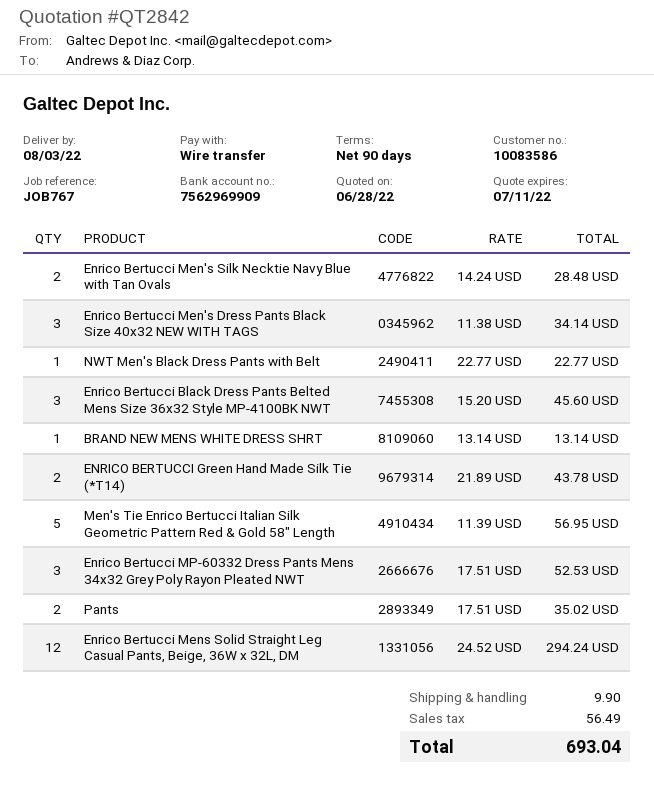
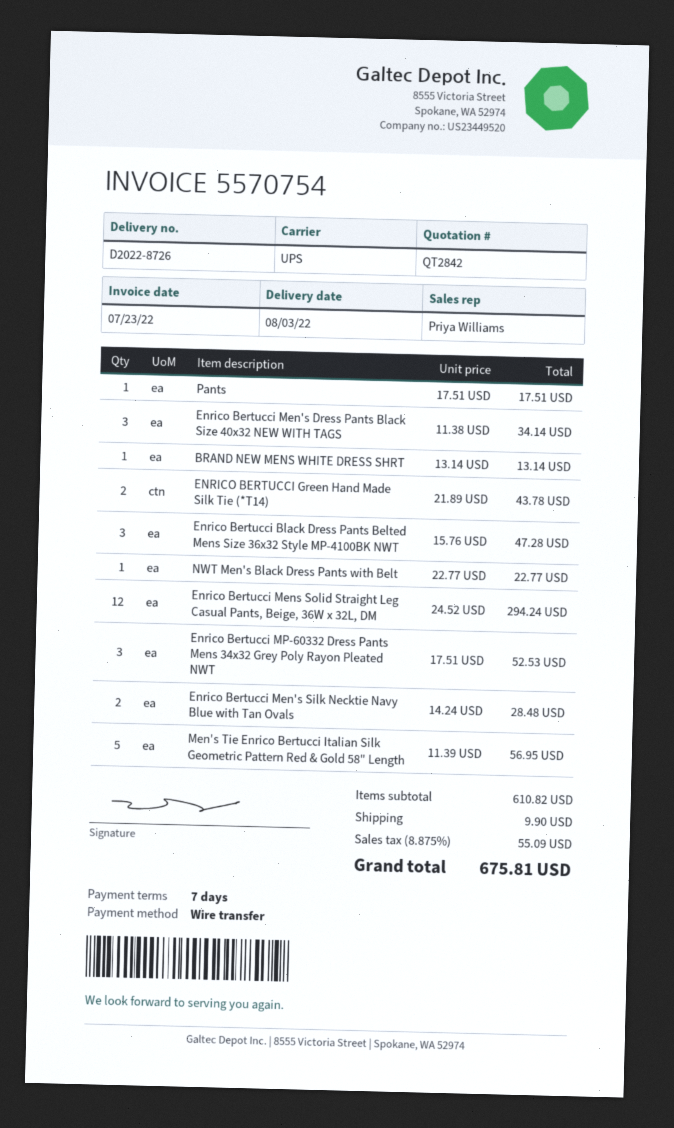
payment terms: 90 days -> 7 days
Enrico Bertucci Black Dress Pants Belted Mens Size 36x32 Style MP-4100BK NWT: 3 x 15.20 = 45.60 -> 3 x 15.76 = 47.28
Pants: 2 x 17.51 = 35.02 -> 1 x 17.51 = 17.51
tax: 56.49 -> 55.09
total: 693.04 -> 675.81

